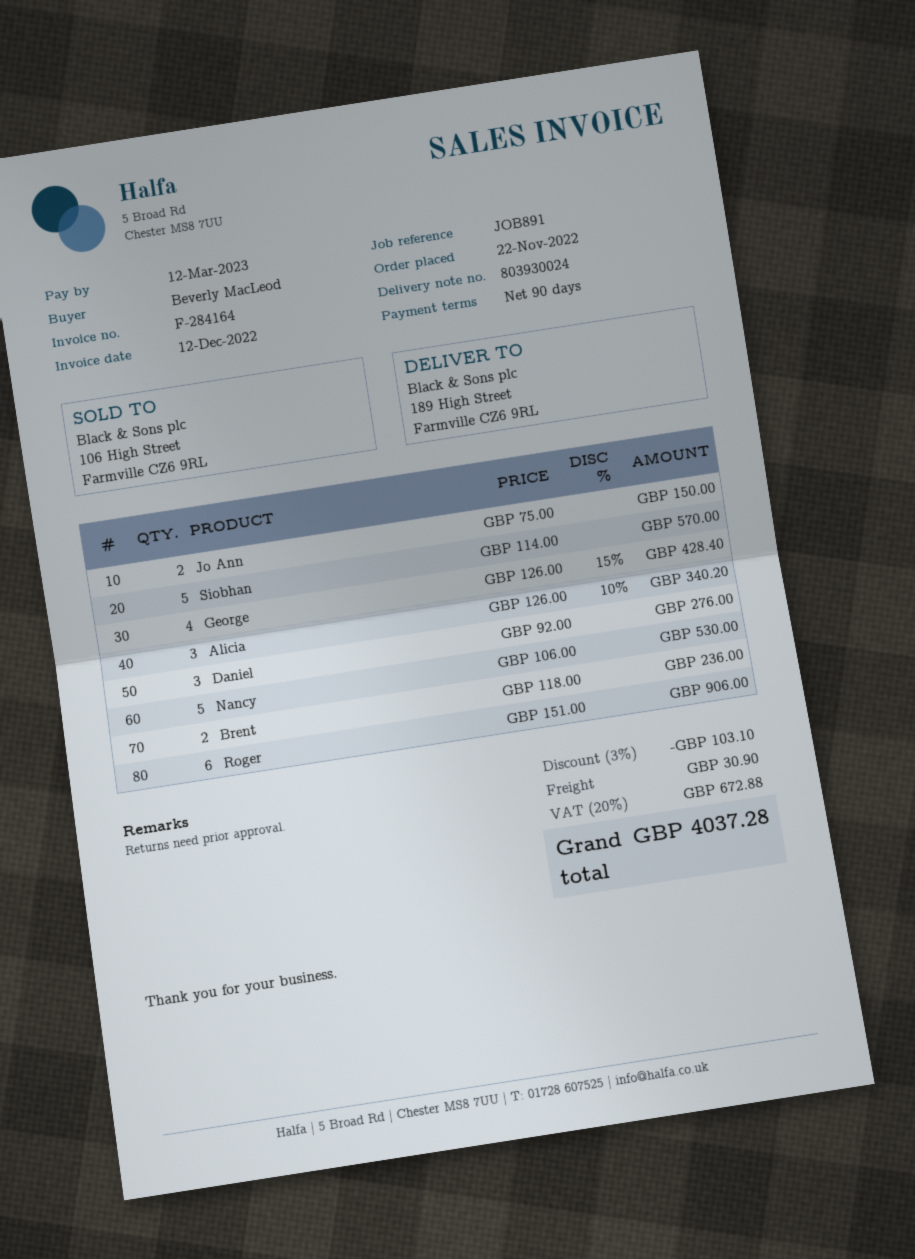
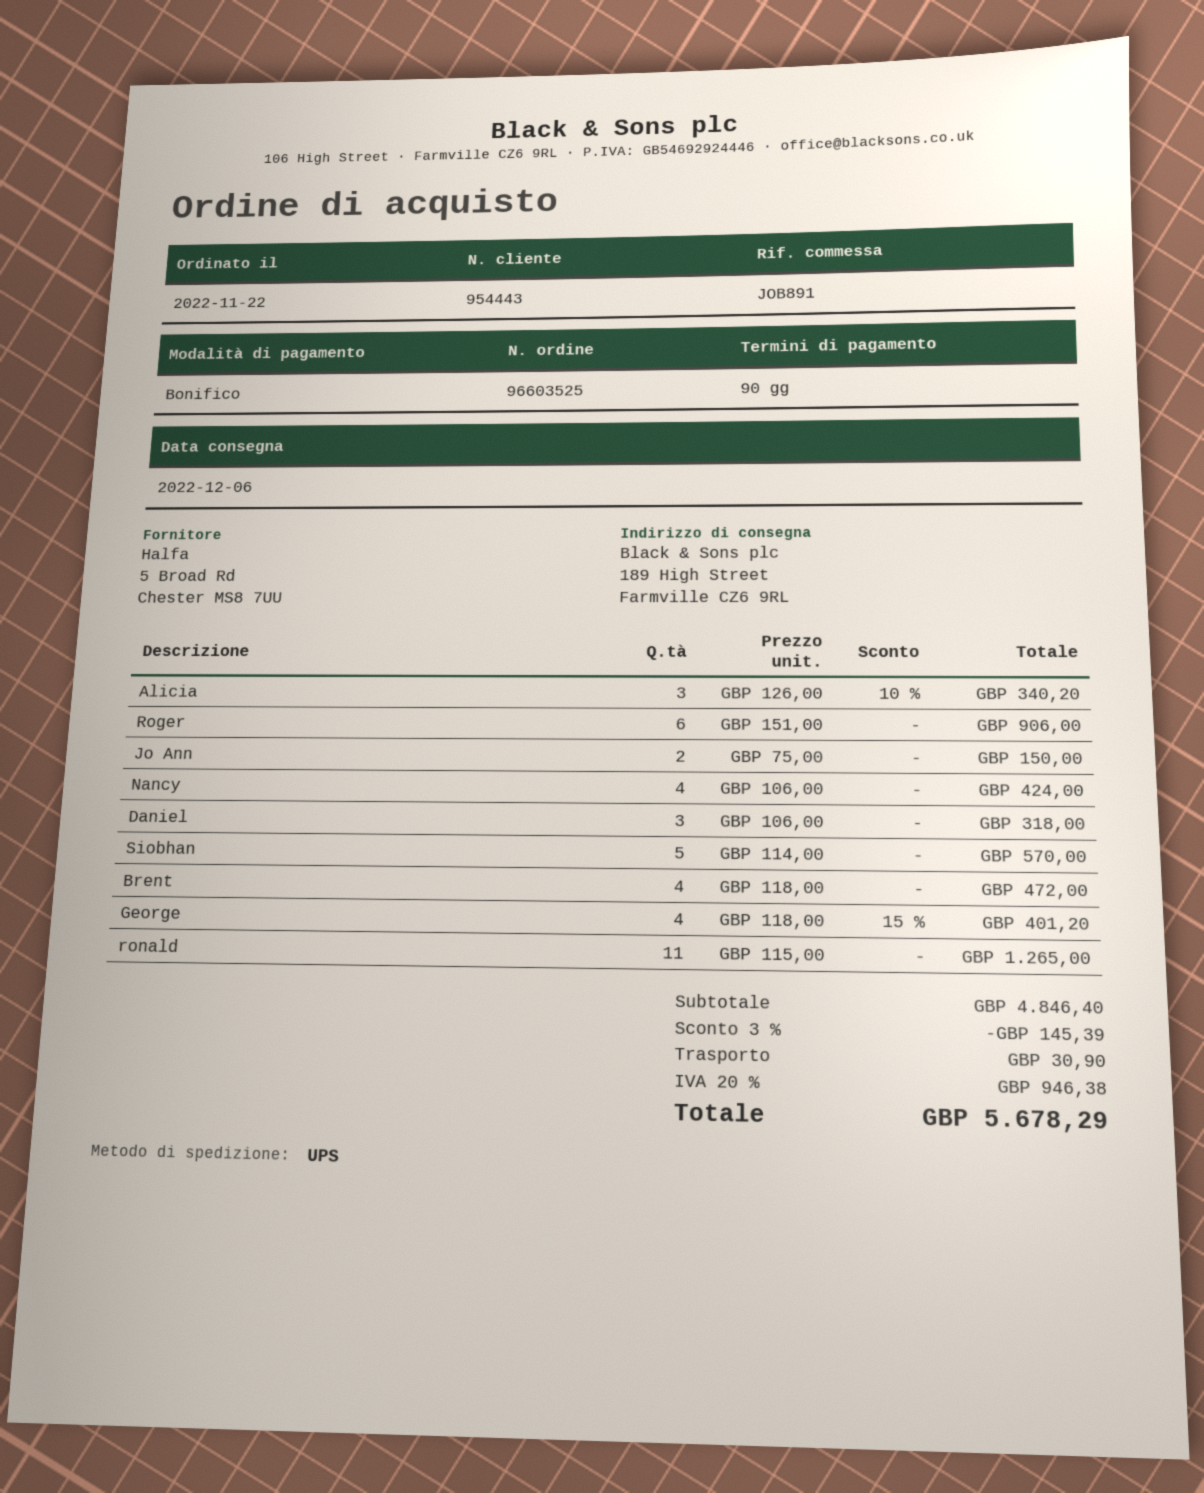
George: 4 x 126.00 - 15% = 428.40 -> 4 x 118.00 - 15% = 401.20
Daniel: 3 x 92.00 = 276.00 -> 3 x 106.00 = 318.00
Nancy: 5 x 106.00 = 530.00 -> 4 x 106.00 = 424.00
Brent: 2 x 118.00 = 236.00 -> 4 x 118.00 = 472.00
ronald: none -> 11 x 115.00 = 1265.00
discount: 3% = 103.10 -> 3% = 145.39
tax: 20% = 672.88 -> 20% = 946.38
total: 4037.28 -> 5678.29

